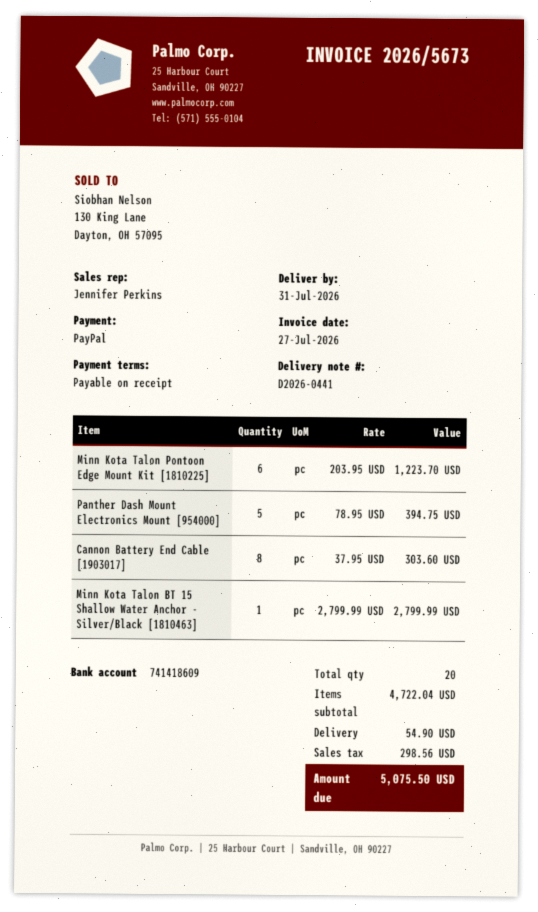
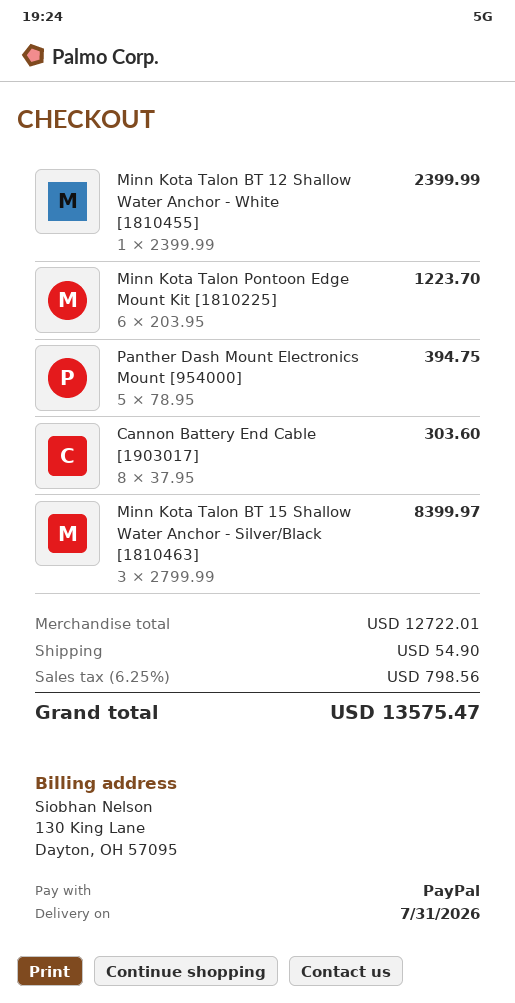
Minn Kota Talon BT 15 Shallow Water Anchor - Silver/Black [1810463]: 1 x 2799.99 = 2799.99 -> 3 x 2799.99 = 8399.97
Minn Kota Talon BT 12 Shallow Water Anchor - White [1810455]: none -> 1 x 2399.99 = 2399.99
subtotal: 4722.04 -> 12722.01
tax: 298.56 -> 798.56
total: 5075.50 -> 13575.47

